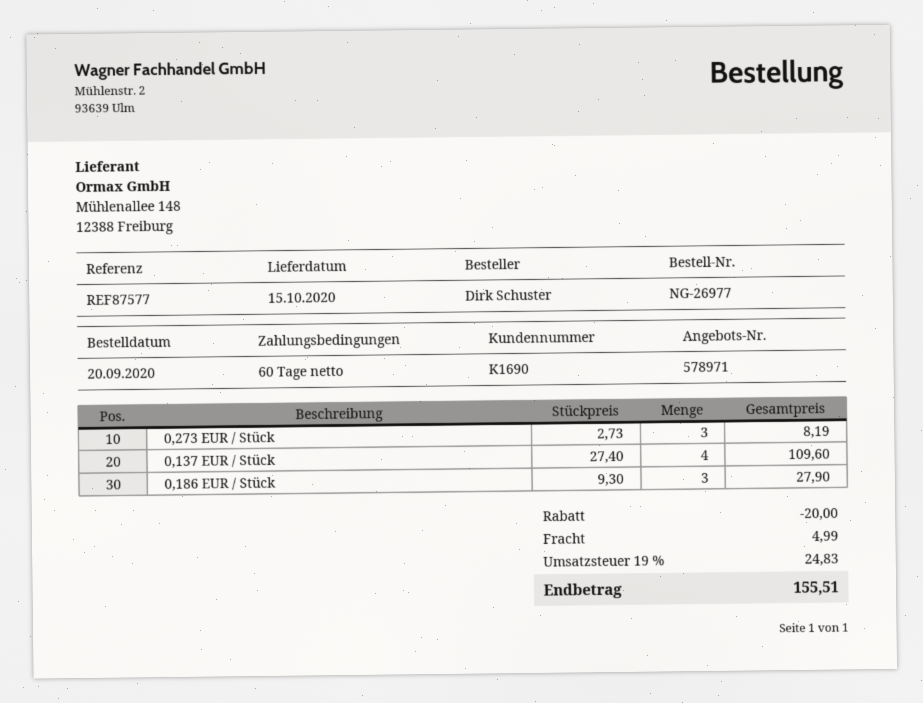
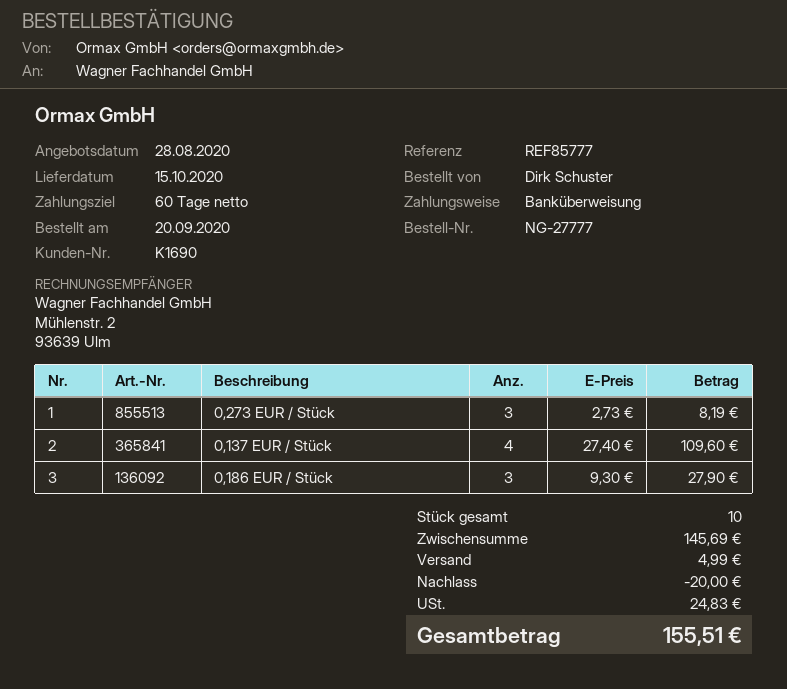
order number: NG-26977 -> NG-27777
reference: REF87577 -> REF85777

